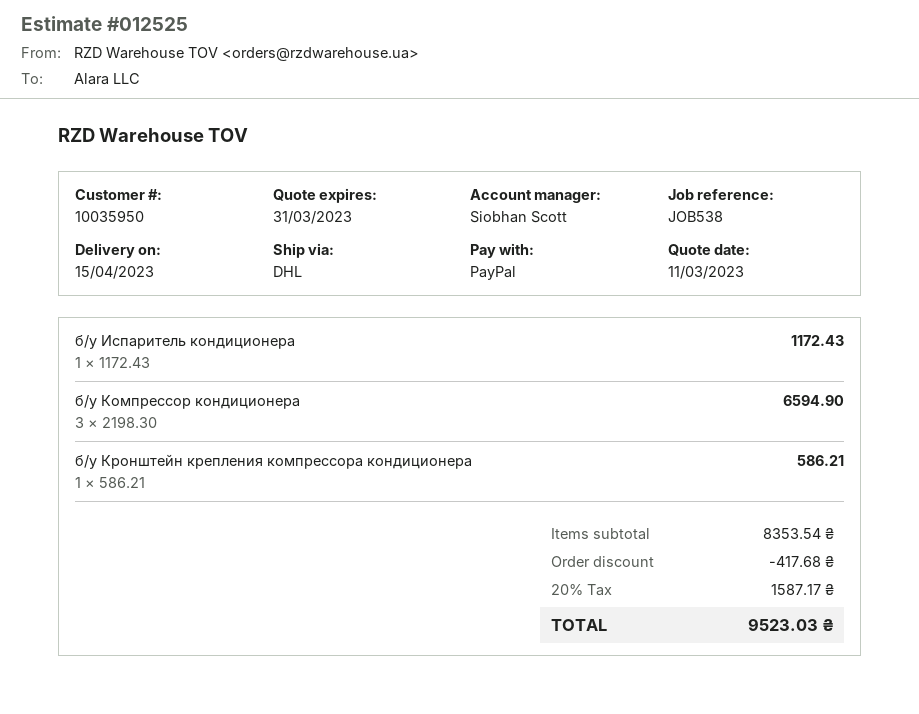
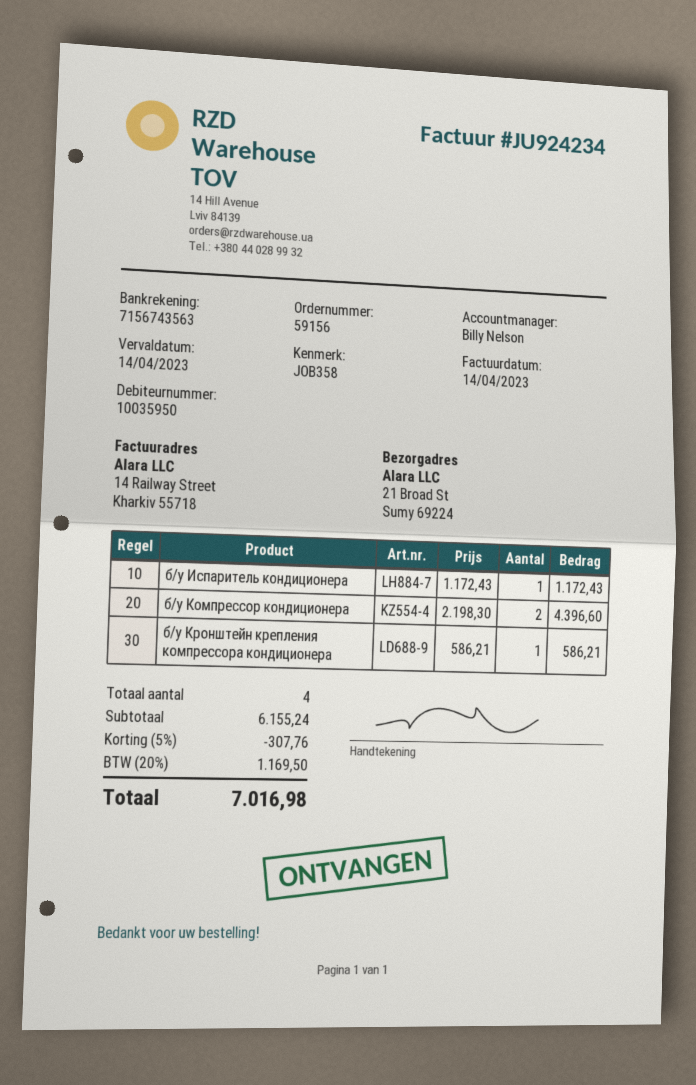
reference: JOB538 -> JOB358
sales rep: Siobhan Scott -> Billy Nelson
б/у Компрессор кондиционера: 3 x 2198.30 = 6594.90 -> 2 x 2198.30 = 4396.60
subtotal: 8353.54 -> 6155.24
discount: 417.68 -> 307.76
tax: 20% = 1587.17 -> 20% = 1169.50
total: 9523.03 -> 7016.98

